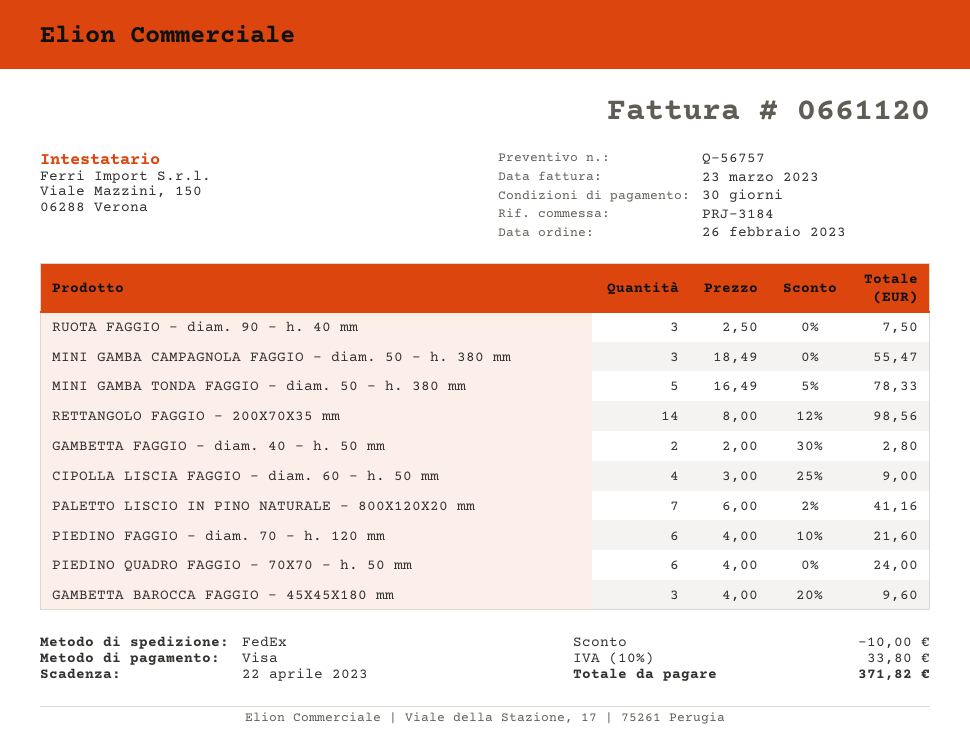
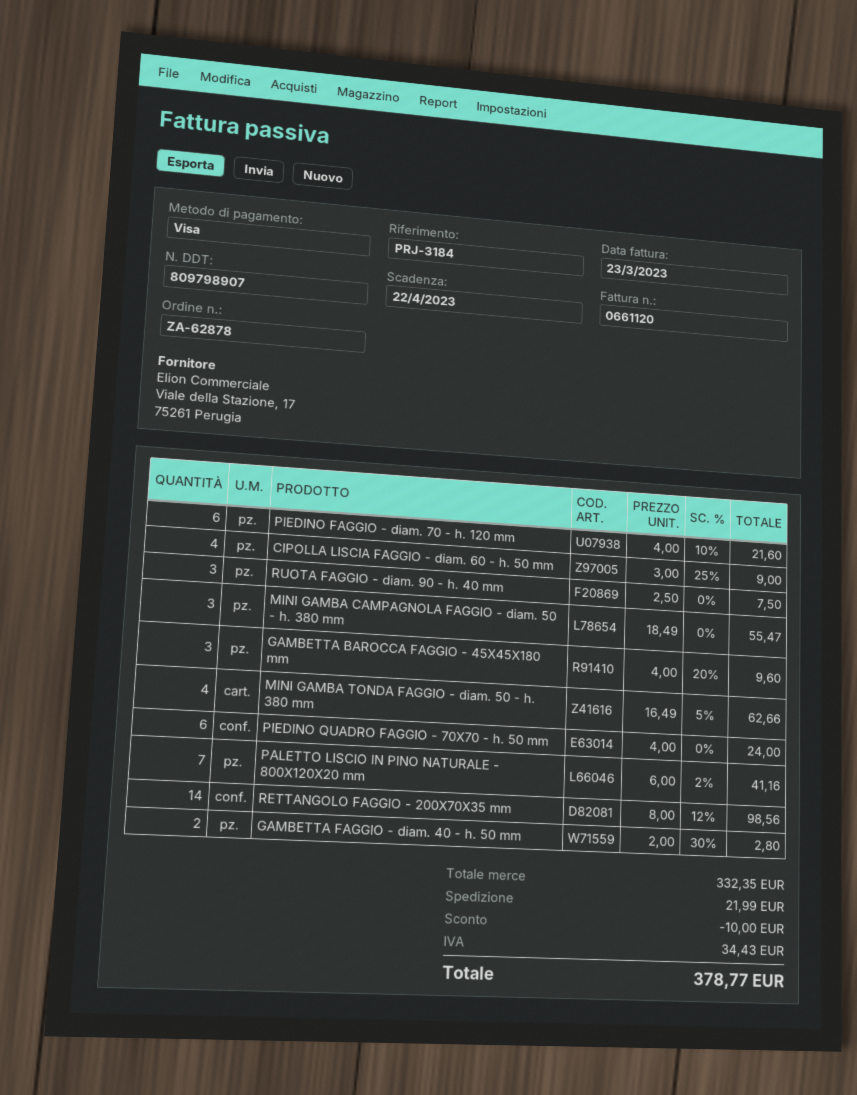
MINI GAMBA TONDA FAGGIO - diam. 50 - h. 380 mm: 5 x 16.49 - 5% = 78.33 -> 4 x 16.49 - 5% = 62.66
shipping: none -> 21.99
tax: 33.80 -> 34.43
total: 371.82 -> 378.77

